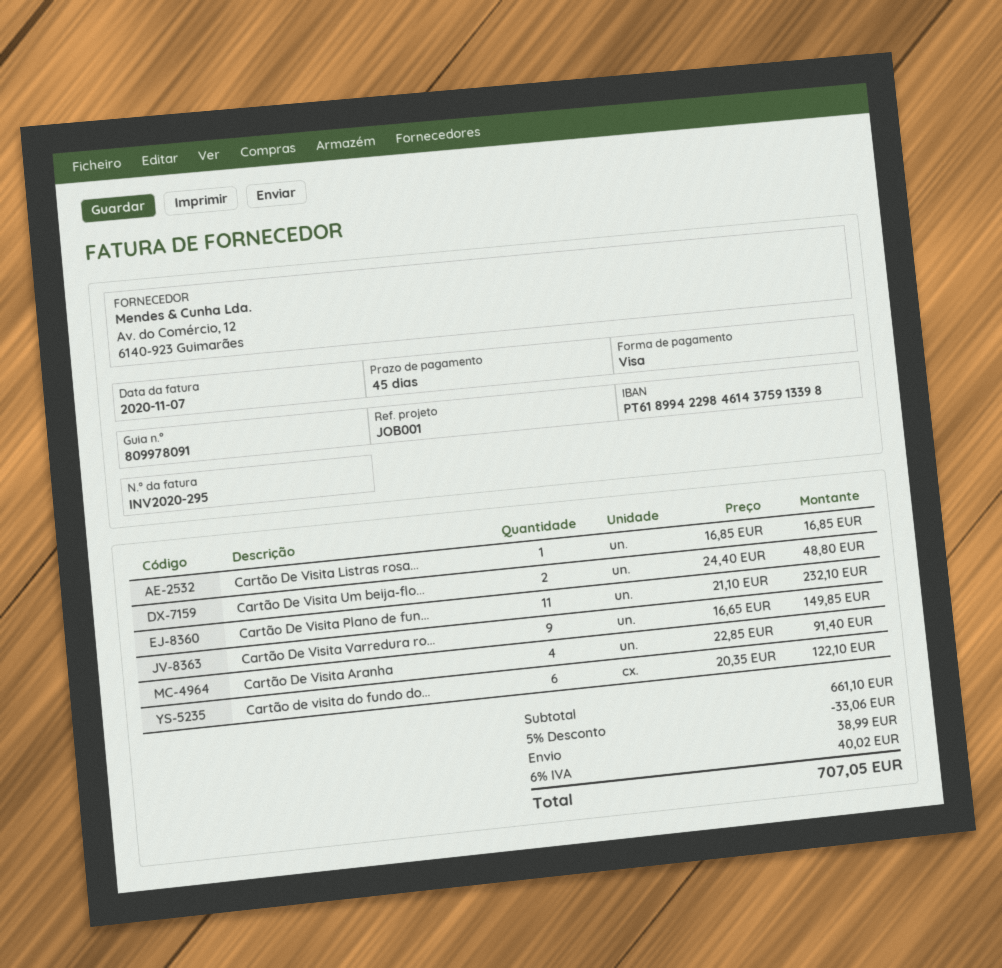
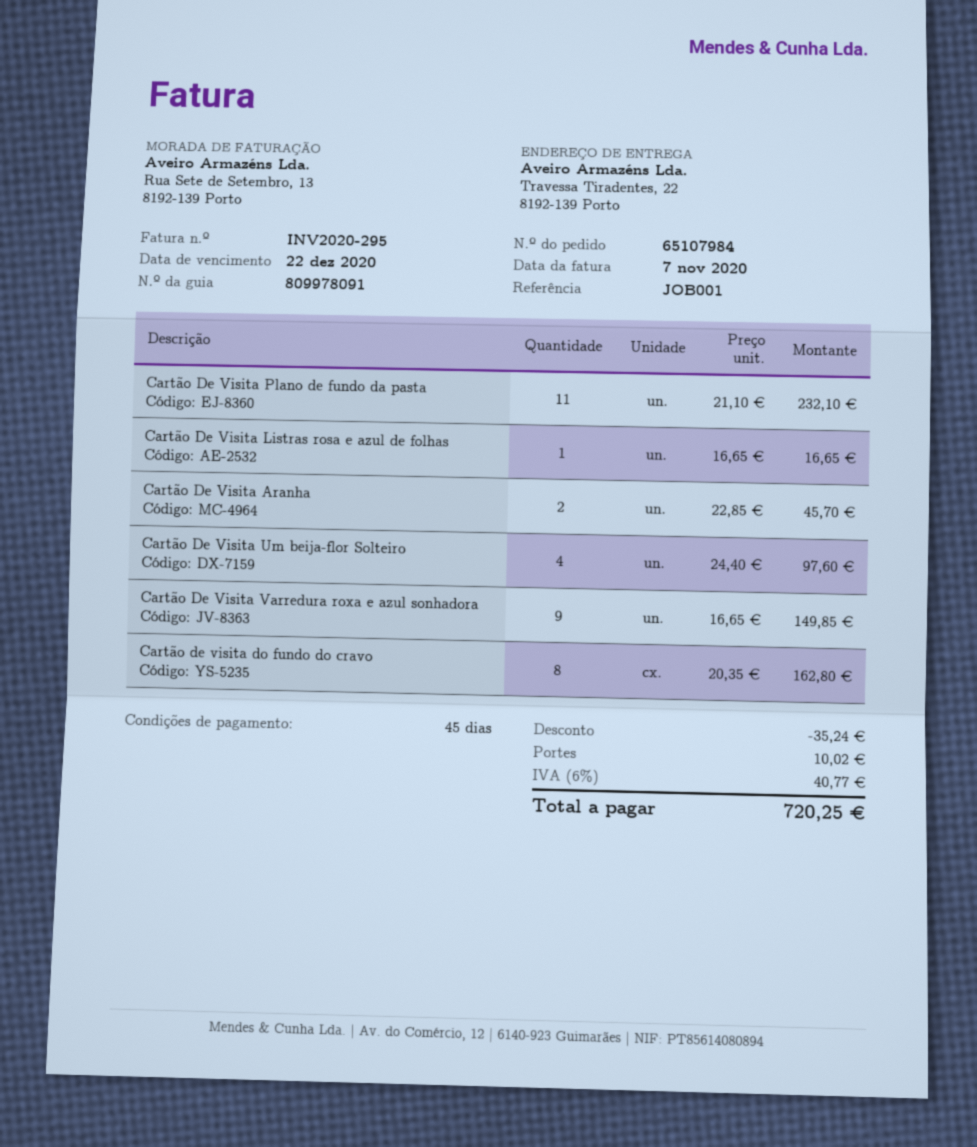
Cartão De Visita Listras rosa...: 1 x 16.85 = 16.85 -> 1 x 16.65 = 16.65
Cartão De Visita Um beija-flo...: 2 x 24.40 = 48.80 -> 4 x 24.40 = 97.60
Cartão De Visita Aranha: 4 x 22.85 = 91.40 -> 2 x 22.85 = 45.70
Cartão de visita do fundo do...: 6 x 20.35 = 122.10 -> 8 x 20.35 = 162.80
discount: 33.06 -> 35.24
shipping: 38.99 -> 10.02
tax: 6% = 40.02 -> 6% = 40.77
total: 707.05 -> 720.25

